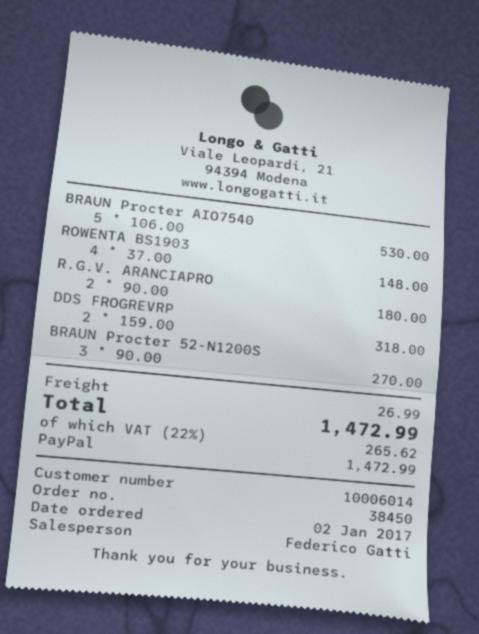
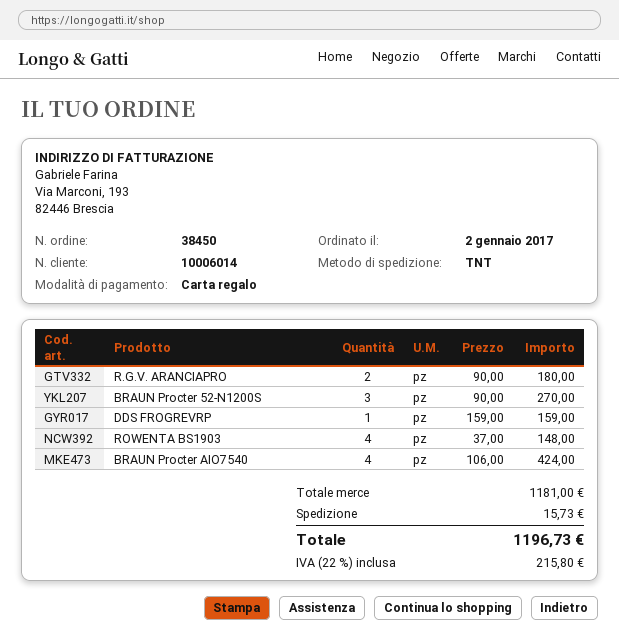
payment method: PayPal -> gift card
BRAUN Procter AIO7540: 5 x 106.00 = 530.00 -> 4 x 106.00 = 424.00
DDS FROGREVRP: 2 x 159.00 = 318.00 -> 1 x 159.00 = 159.00
shipping: 26.99 -> 15.73
tax: 22% = 265.62 -> 22% = 215.80
total: 1472.99 -> 1196.73

